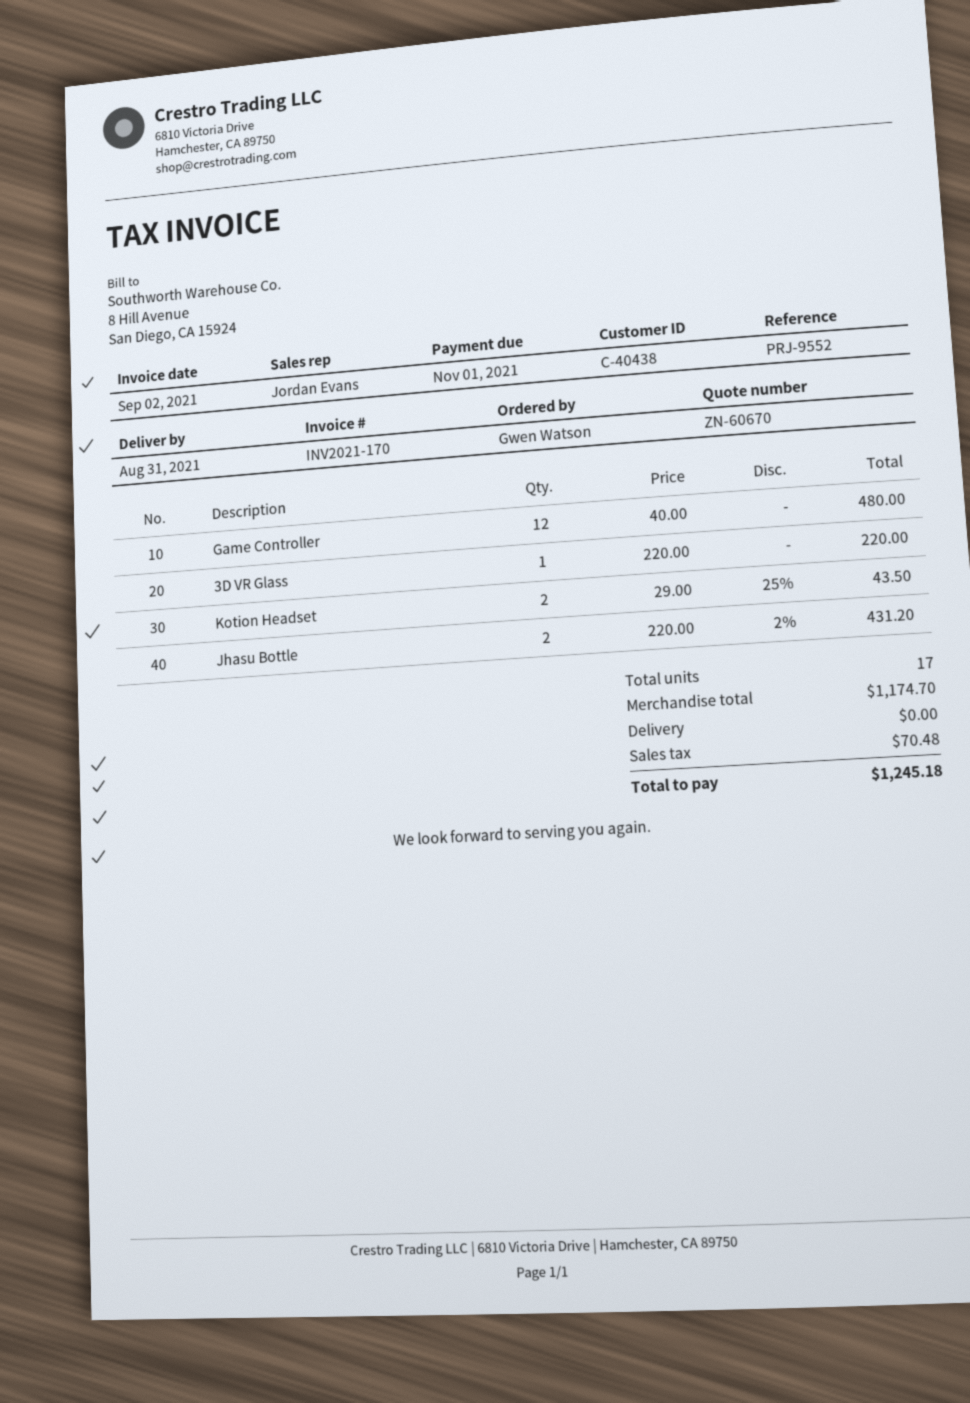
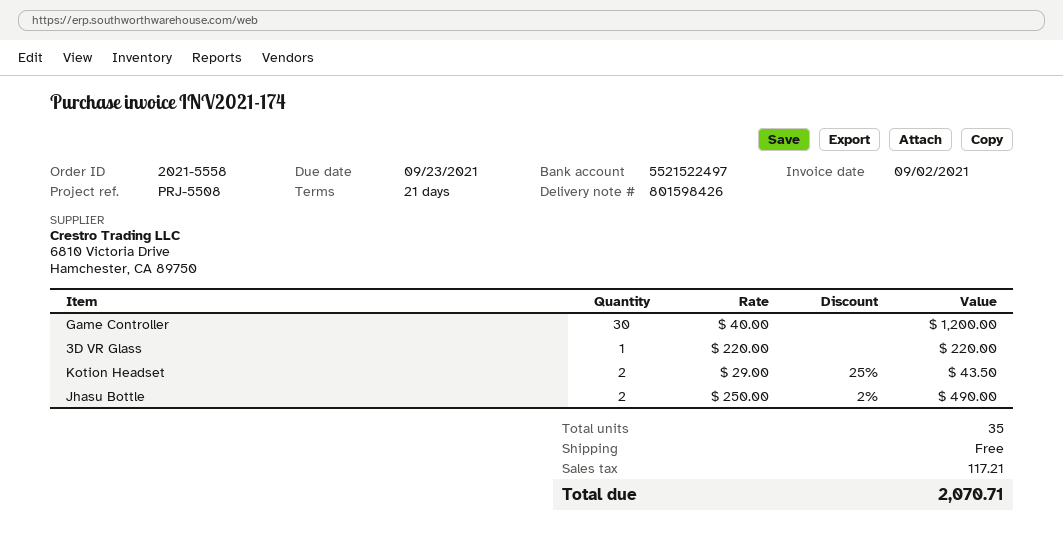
invoice number: INV2021-170 -> INV2021-174
due date: 2021-11-01 -> 2021-09-23
reference: PRJ-9552 -> PRJ-5508
Game Controller: 12 x 40.00 = 480.00 -> 30 x 40.00 = 1200.00
Jhasu Bottle: 2 x 220.00 - 2% = 431.20 -> 2 x 250.00 - 2% = 490.00
total quantity: 17 -> 35
tax: 70.48 -> 117.21
total: 1245.18 -> 2070.71

